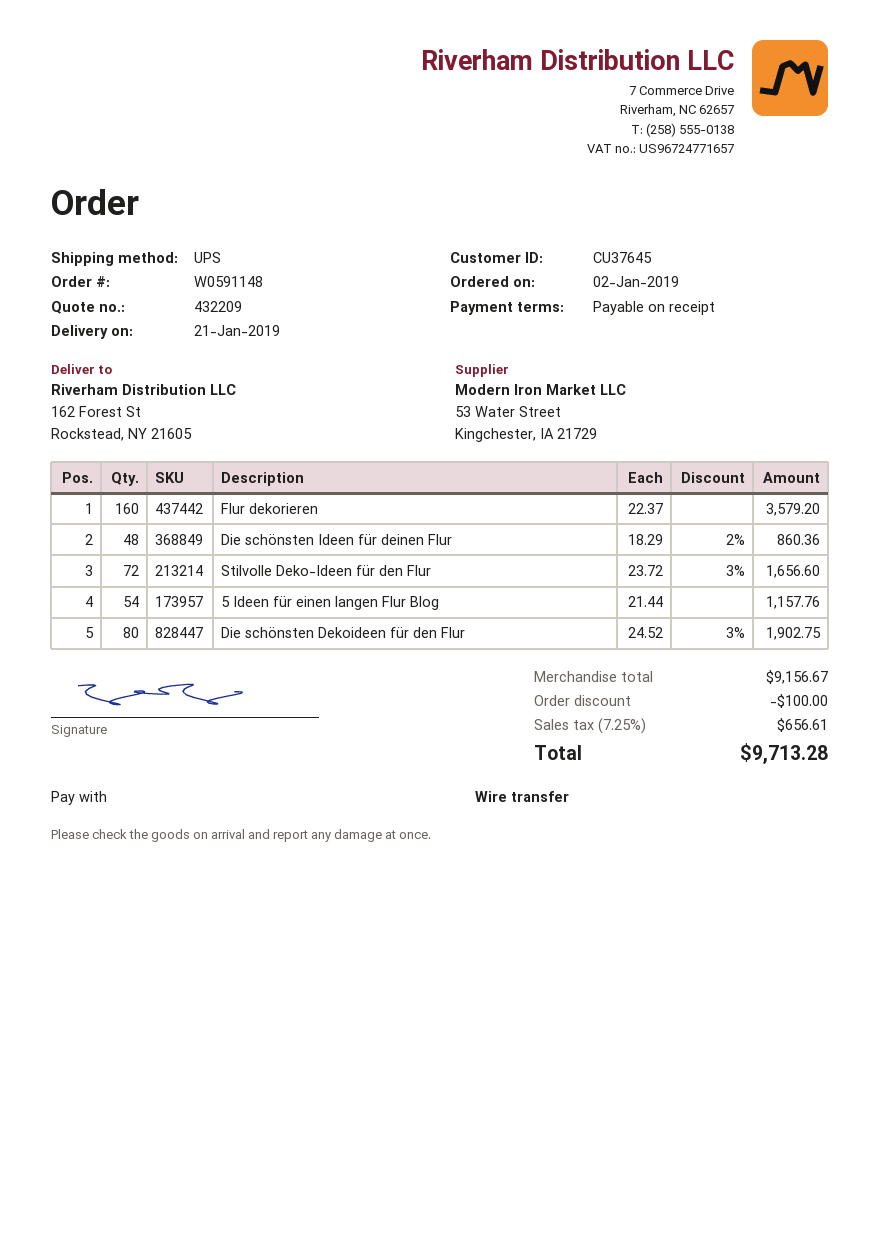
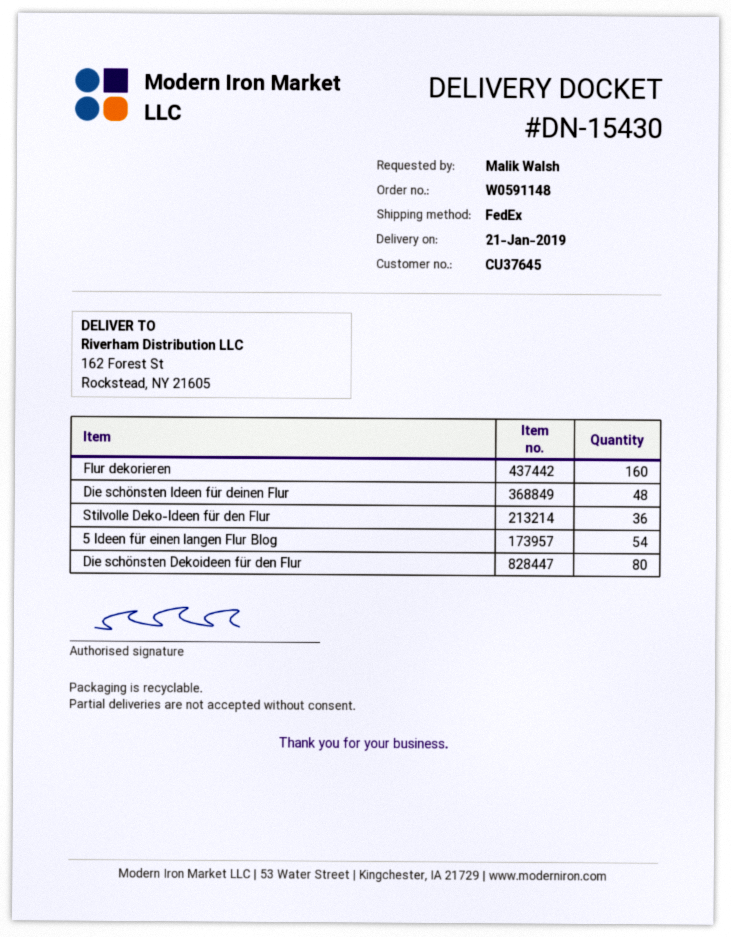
shipping method: UPS -> FedEx
Stilvolle Deko-Ideen für den Flur: 72 -> 36

